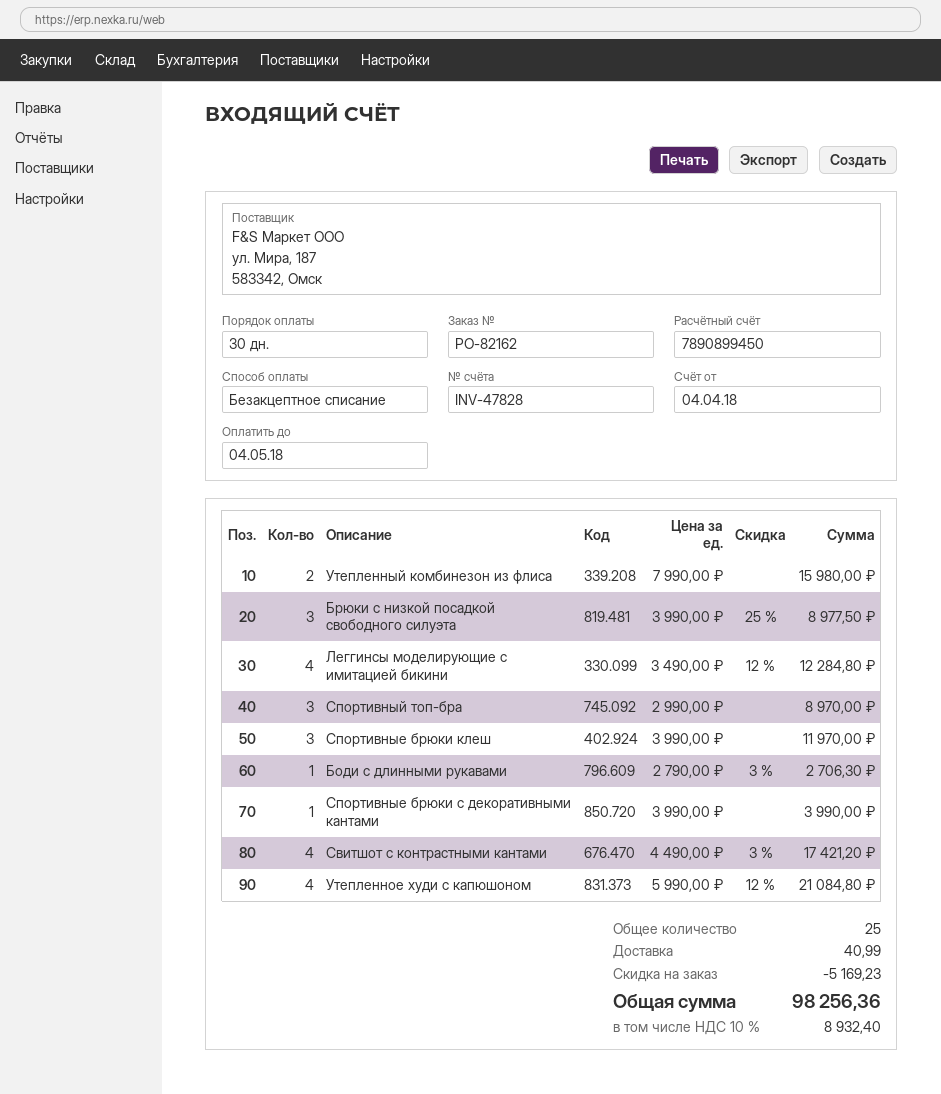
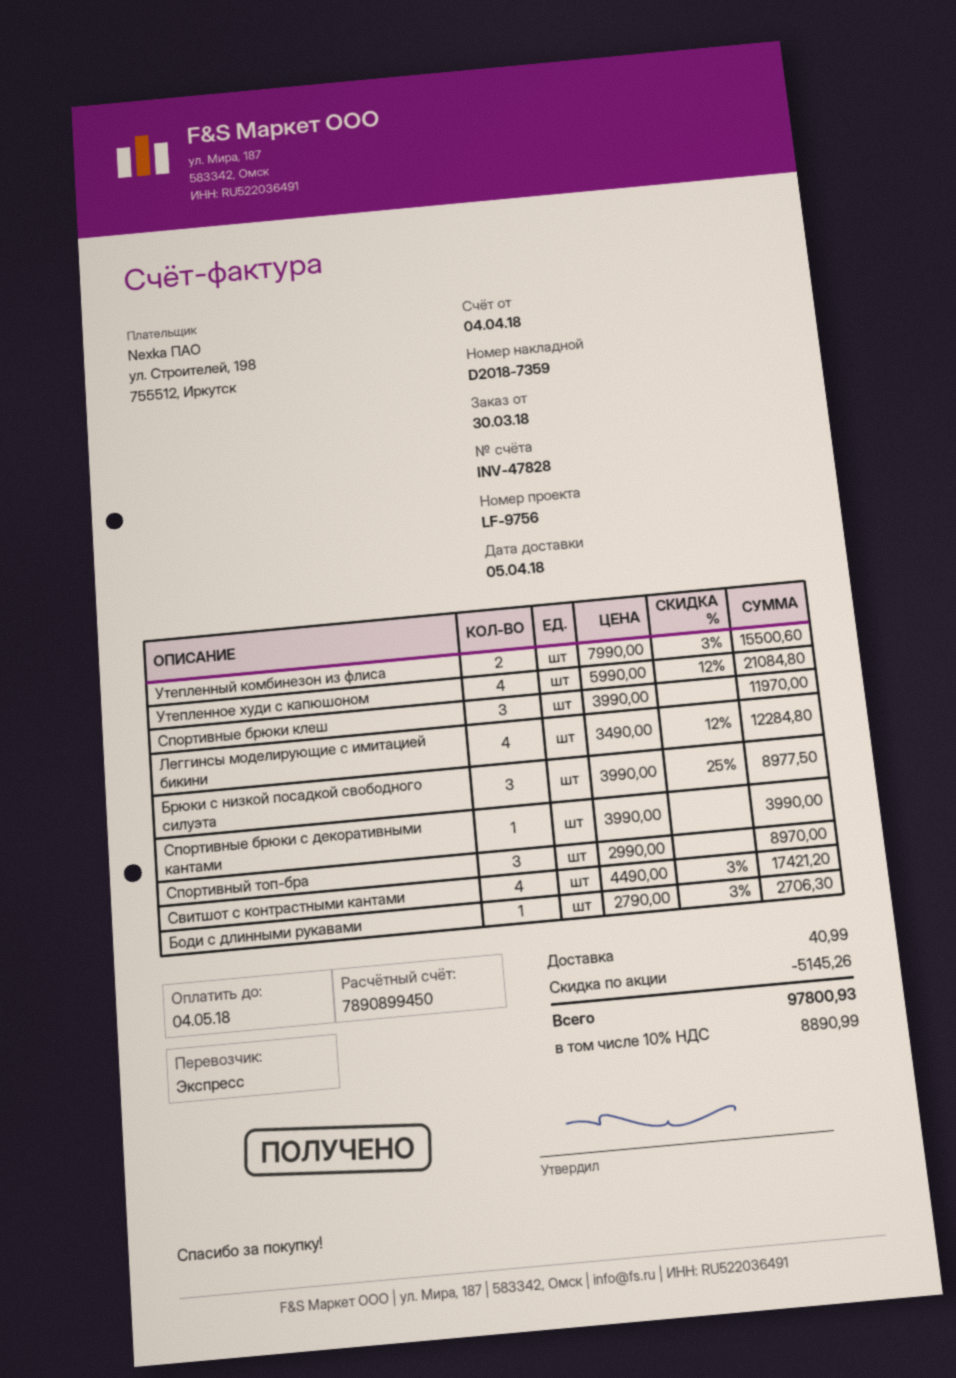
Утепленный комбинезон из флиса: 2 x 7990.00 = 15980.00 -> 2 x 7990.00 - 3% = 15500.60
discount: 5169.23 -> 5145.26
tax: 10% = 8932.40 -> 10% = 8890.99
total: 98256.36 -> 97800.93

